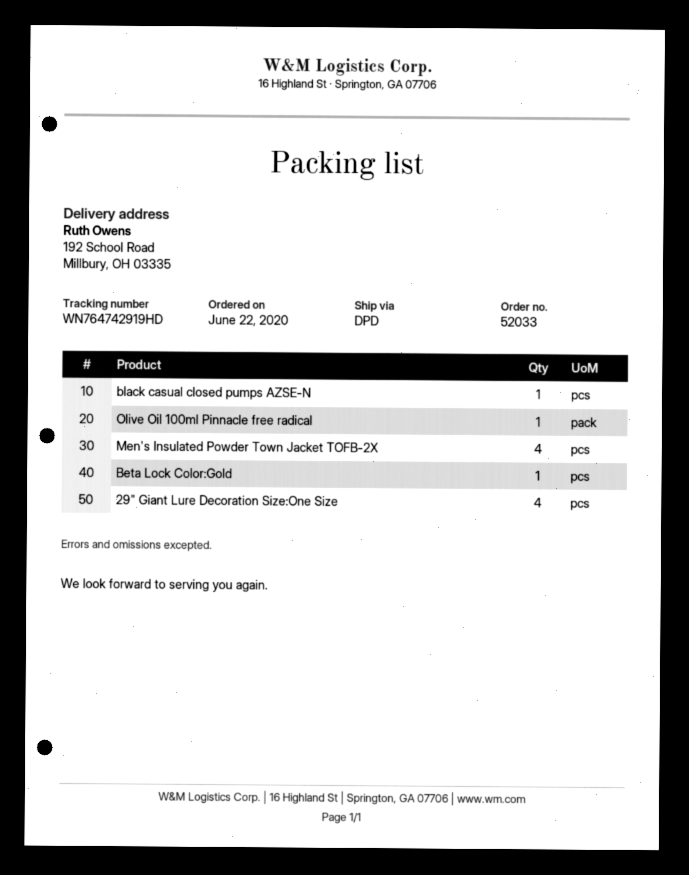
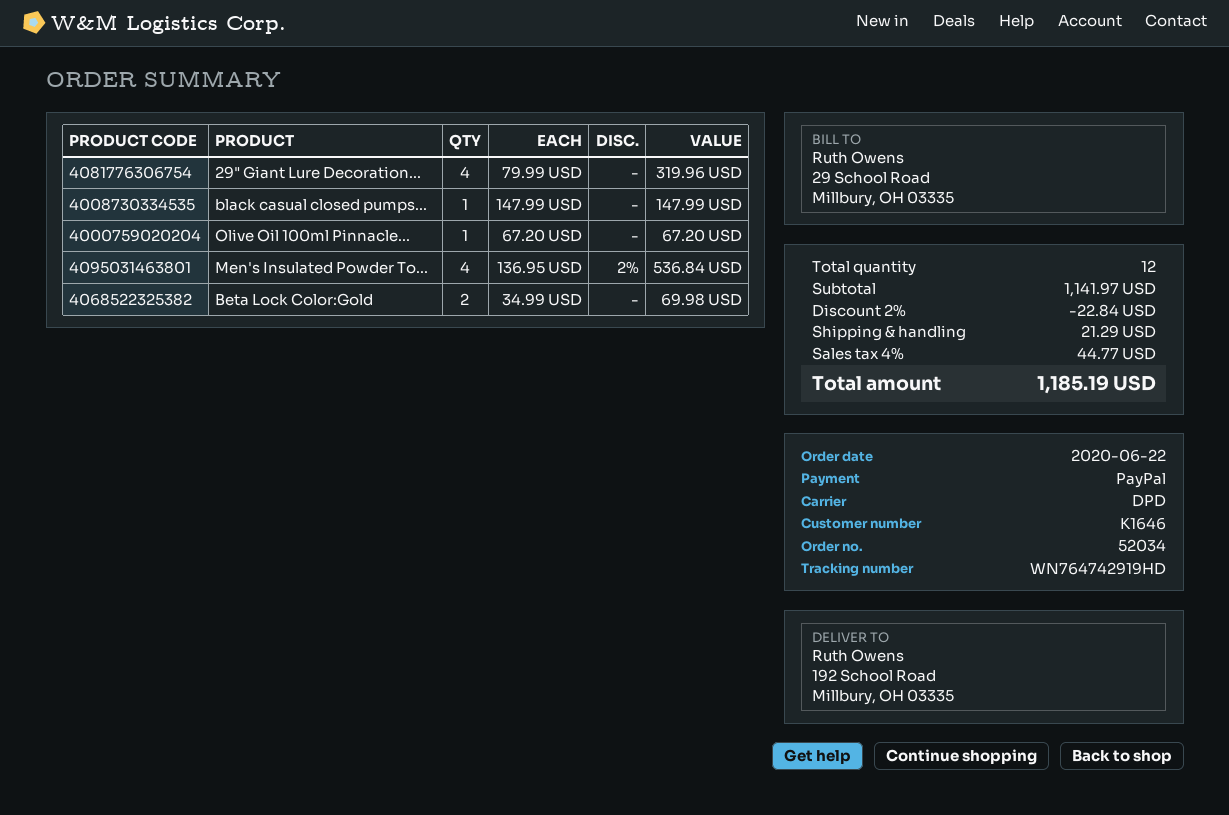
order number: 52033 -> 52034
Beta Lock Color:Gold: 1 -> 2

